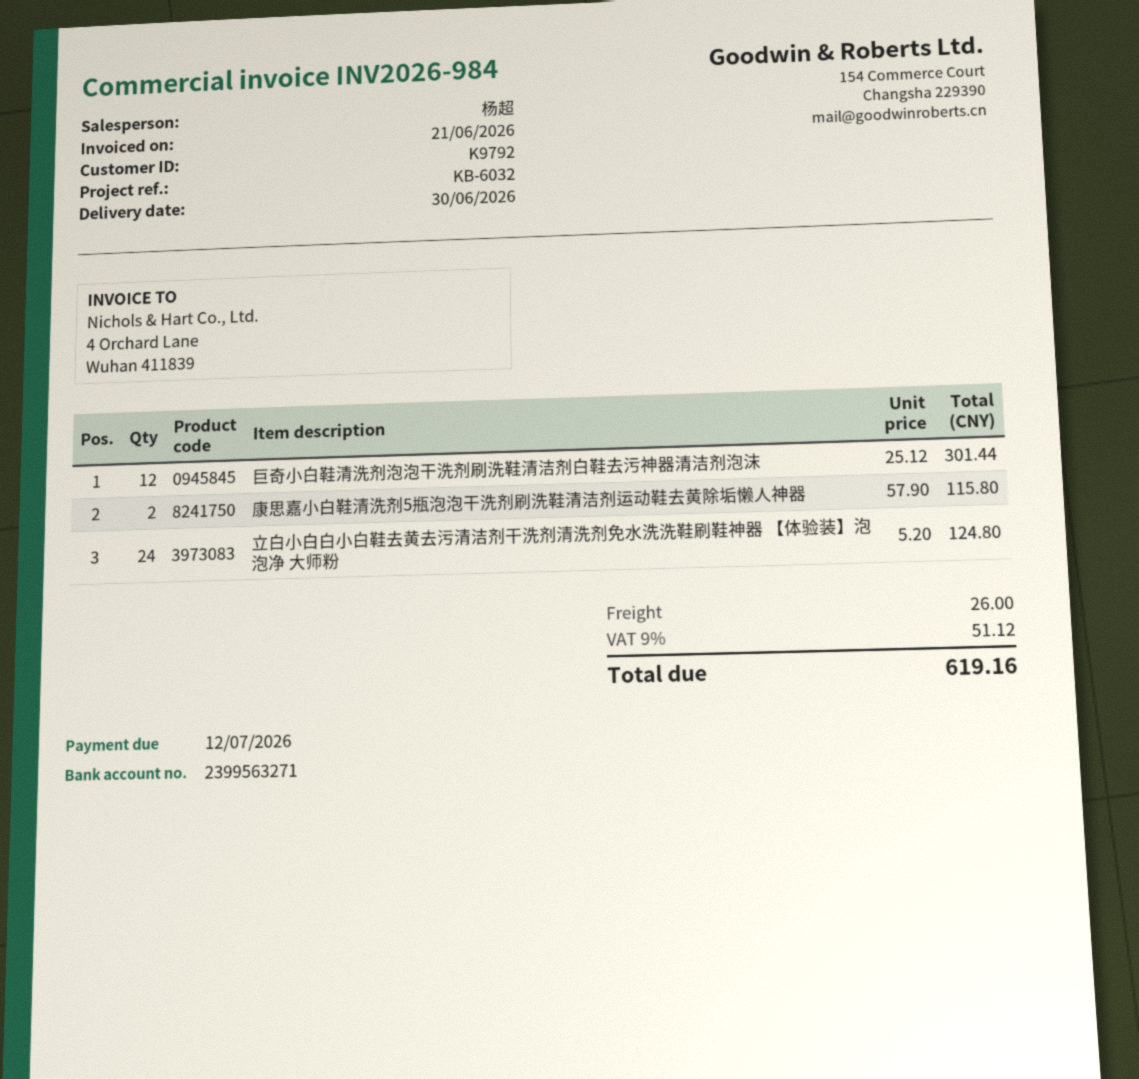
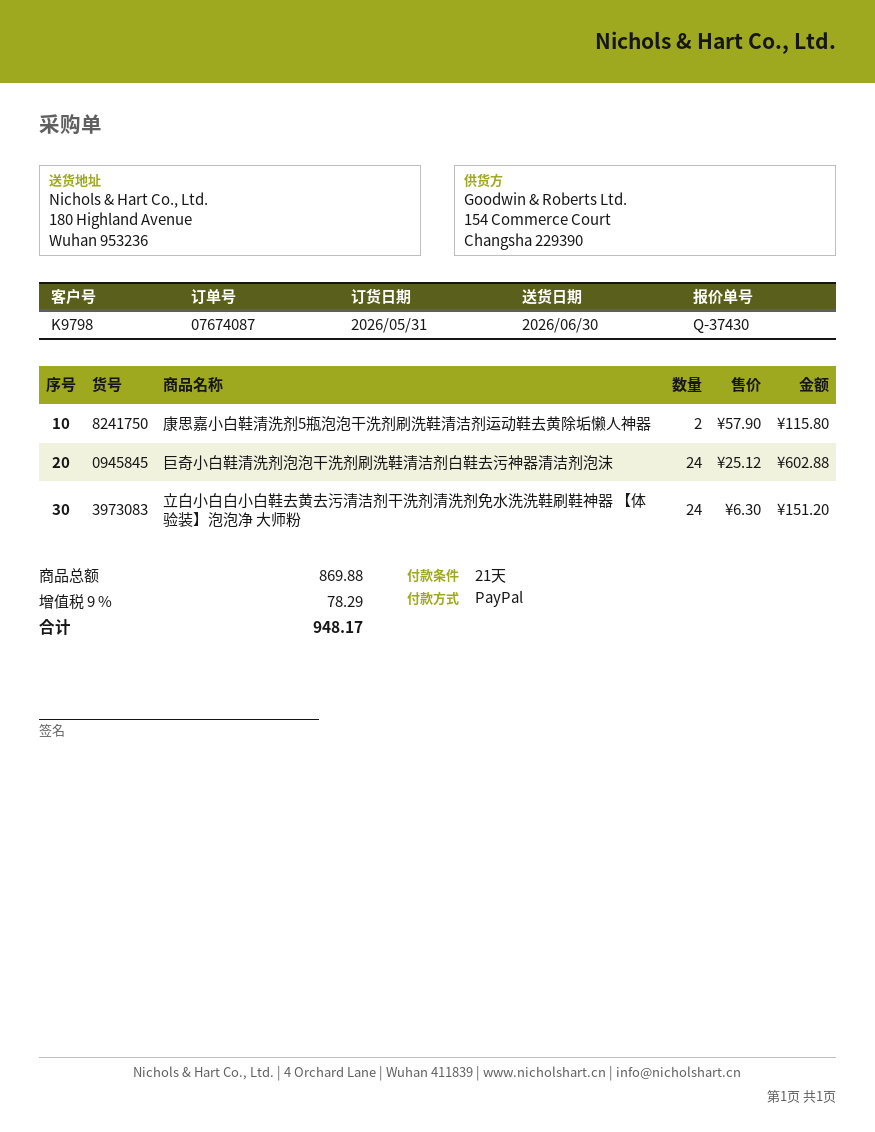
customer number: K9792 -> K9798
巨奇小白鞋清洗剂泡泡干洗剂刷洗鞋清洁剂白鞋去污神器清洁剂泡沫: 12 x 25.12 = 301.44 -> 24 x 25.12 = 602.88
立白小白白小白鞋去黄去污清洁剂干洗剂清洗剂免水洗洗鞋刷鞋神器 【体验装】泡泡净 大师粉: 24 x 5.20 = 124.80 -> 24 x 6.30 = 151.20
shipping: 26.00 -> none
tax: 9% = 51.12 -> 9% = 78.29
total: 619.16 -> 948.17

